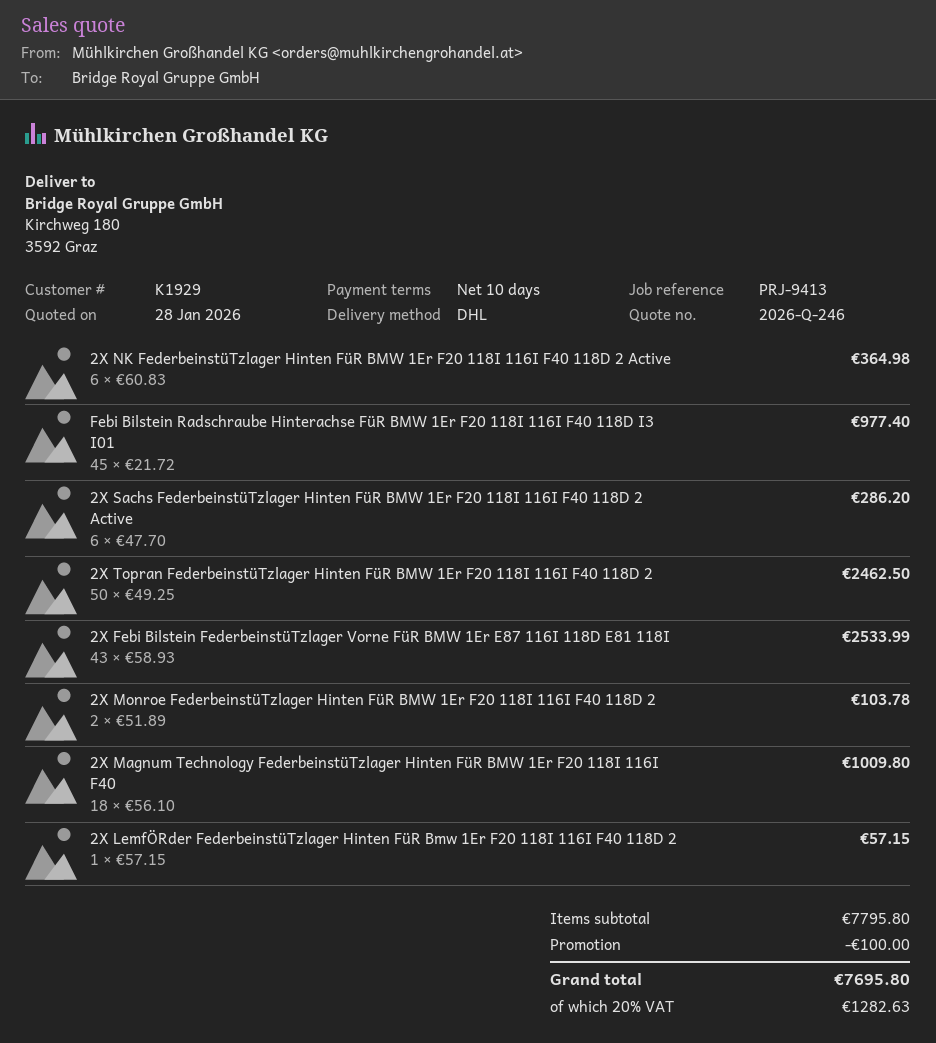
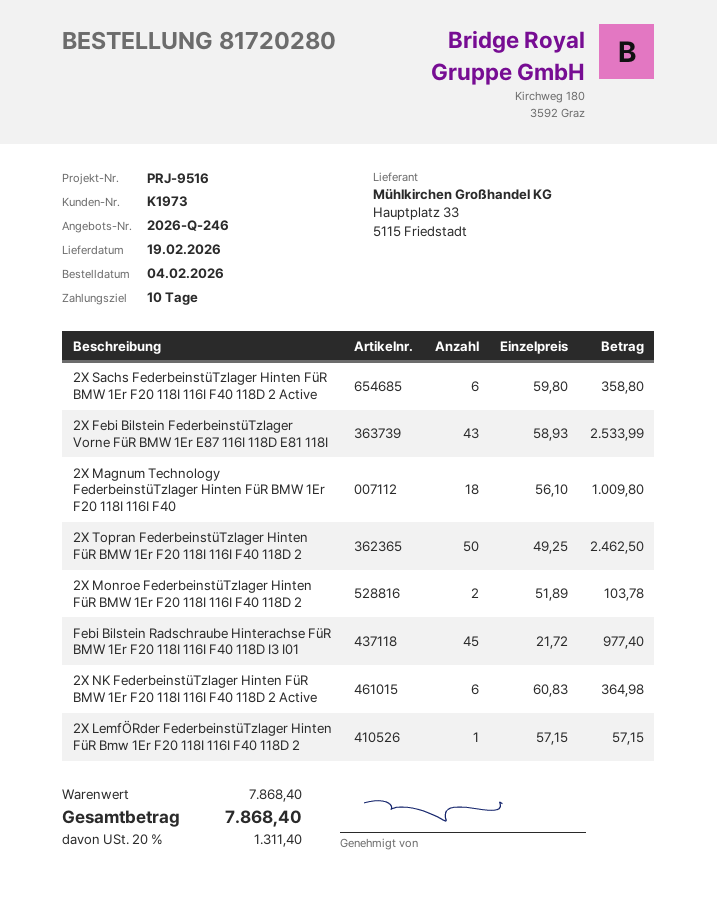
customer number: K1929 -> K1973
reference: PRJ-9413 -> PRJ-9516
2X Sachs FederbeinstüTzlager Hinten FüR BMW 1Er F20 118I 116I F40 118D 2 Active: 6 x 47.70 = 286.20 -> 6 x 59.80 = 358.80
subtotal: 7795.80 -> 7868.40
discount: 100.00 -> none
tax: 20% = 1282.63 -> 20% = 1311.40
total: 7695.80 -> 7868.40

